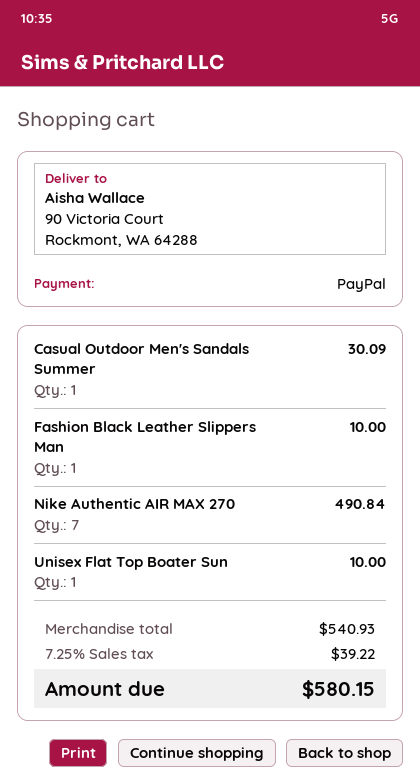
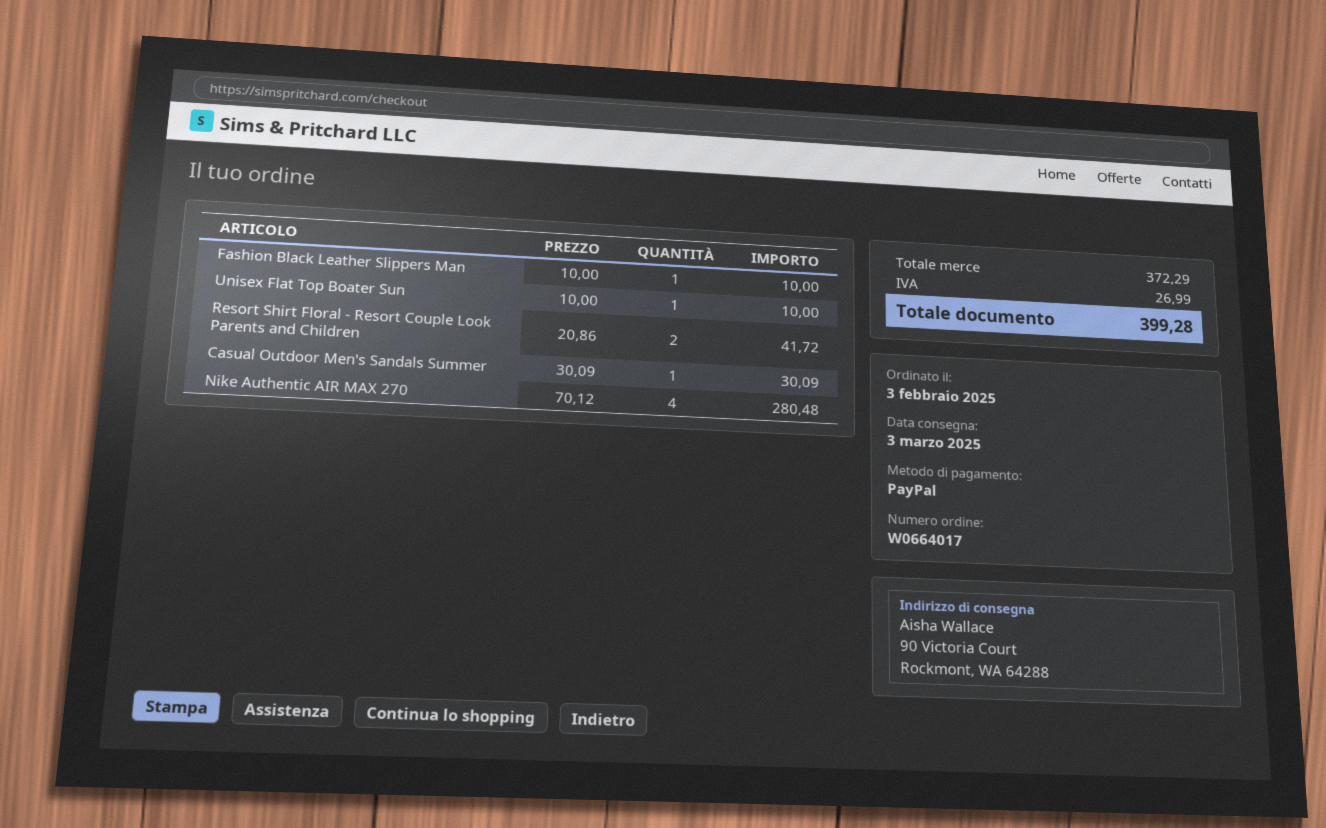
Nike Authentic AIR MAX 270: 7 for 490.84 -> 4 for 280.48
Resort Shirt Floral - Resort Couple Look Parents and Children: none -> 2 for 41.72
subtotal: 540.93 -> 372.29
tax: 39.22 -> 26.99
total: 580.15 -> 399.28

